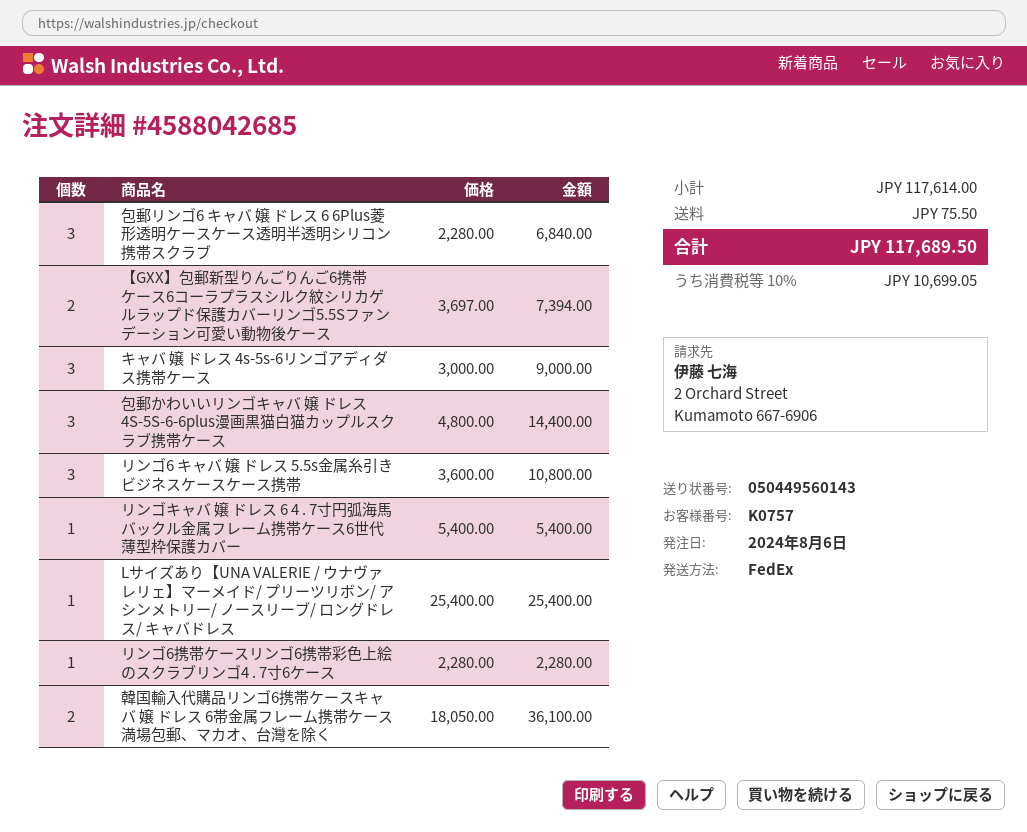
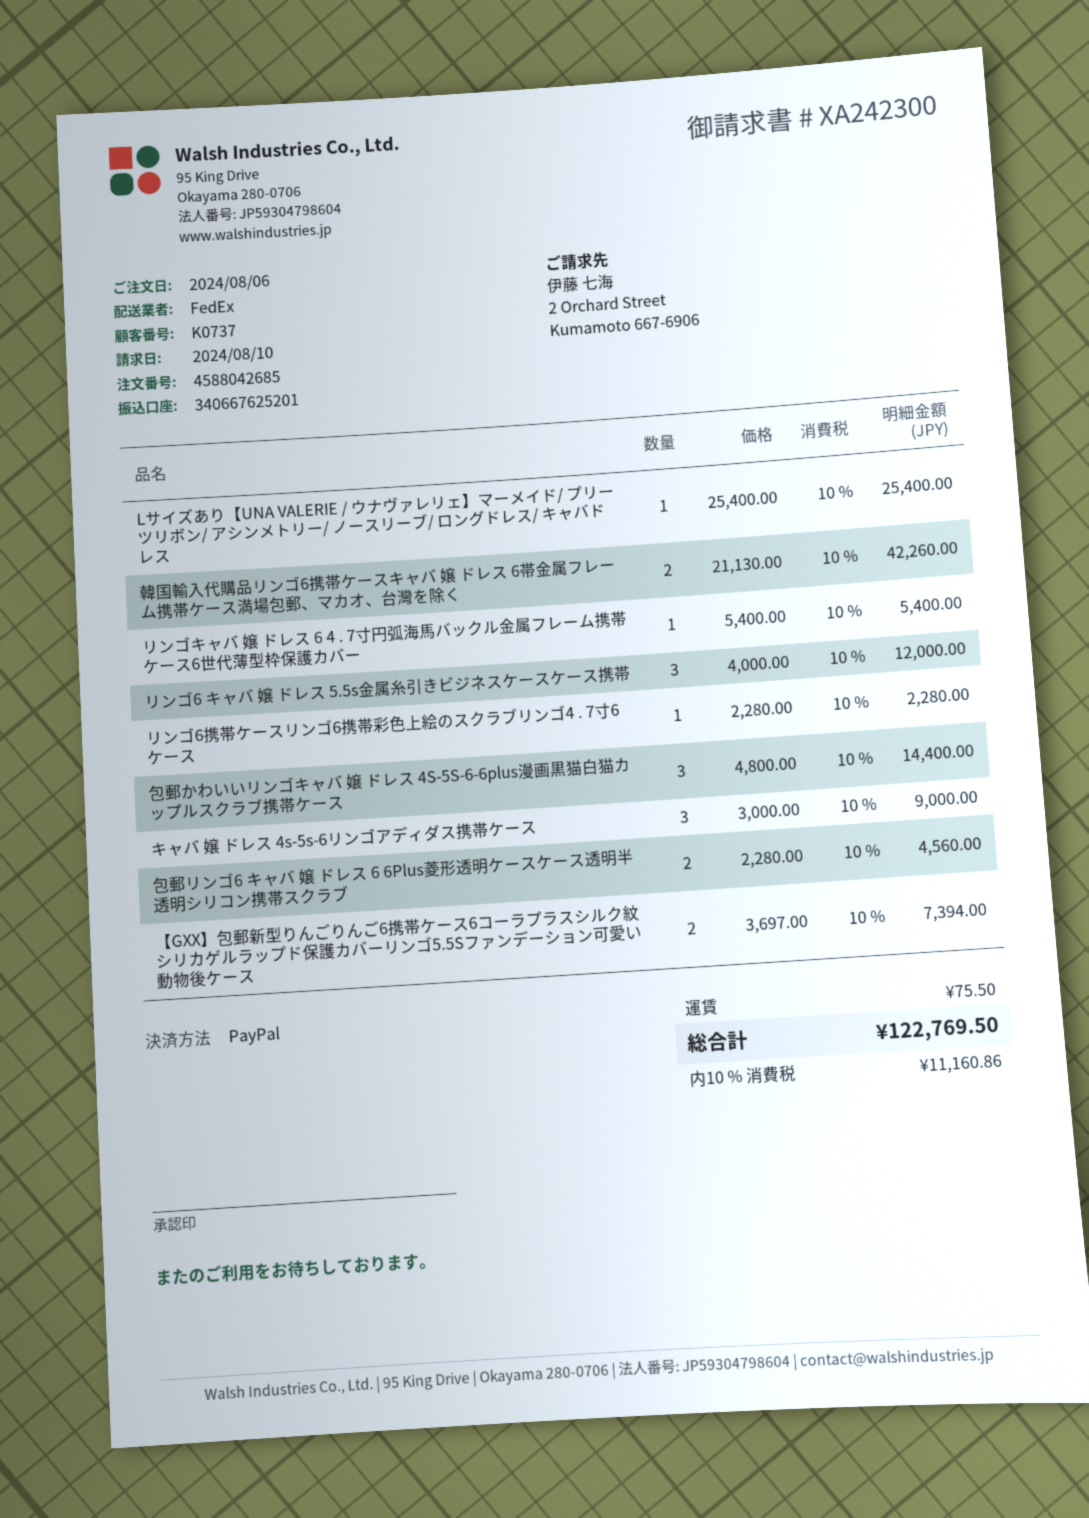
customer number: K0757 -> K0737
包郵リンゴ6 キャバ 嬢 ドレス 6 6Plus菱形透明ケースケース透明半透明シリコン携帯スクラブ: 3 x 2280.00 = 6840.00 -> 2 x 2280.00 = 4560.00
リンゴ6 キャバ 嬢 ドレス 5.5s金属糸引きビジネスケースケース携帯: 3 x 3600.00 = 10800.00 -> 3 x 4000.00 = 12000.00
韓国輸入代購品リンゴ6携帯ケースキャバ 嬢 ドレス 6帯金属フレーム携帯ケース満場包郵、マカオ、台灣を除く: 2 x 18050.00 = 36100.00 -> 2 x 21130.00 = 42260.00
tax: 10% = 10699.05 -> 10% = 11160.86
total: 117689.50 -> 122769.50

